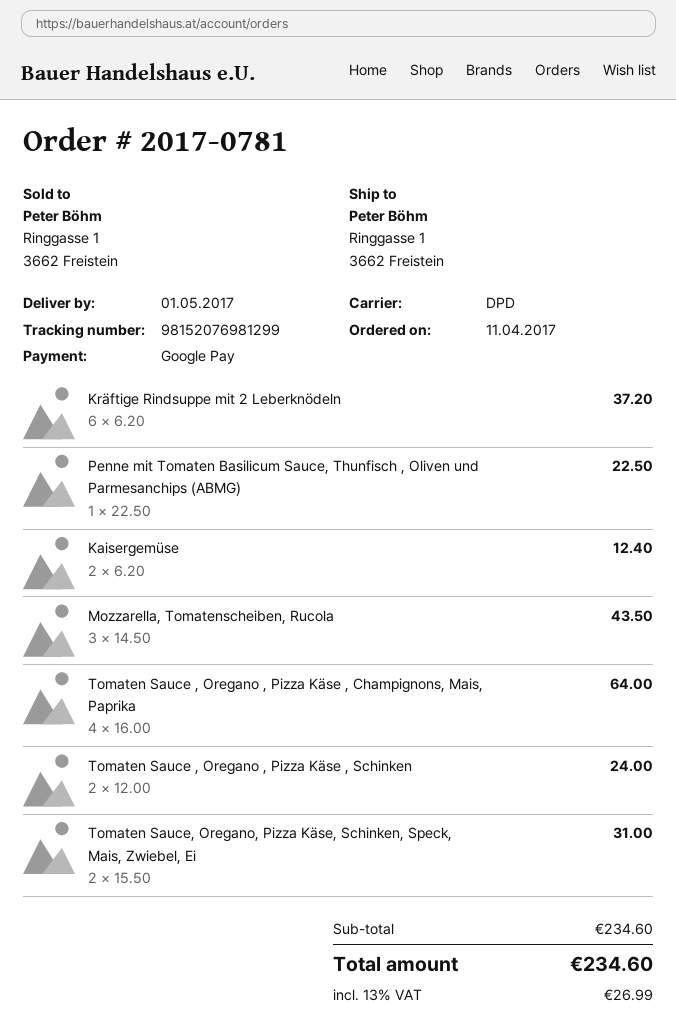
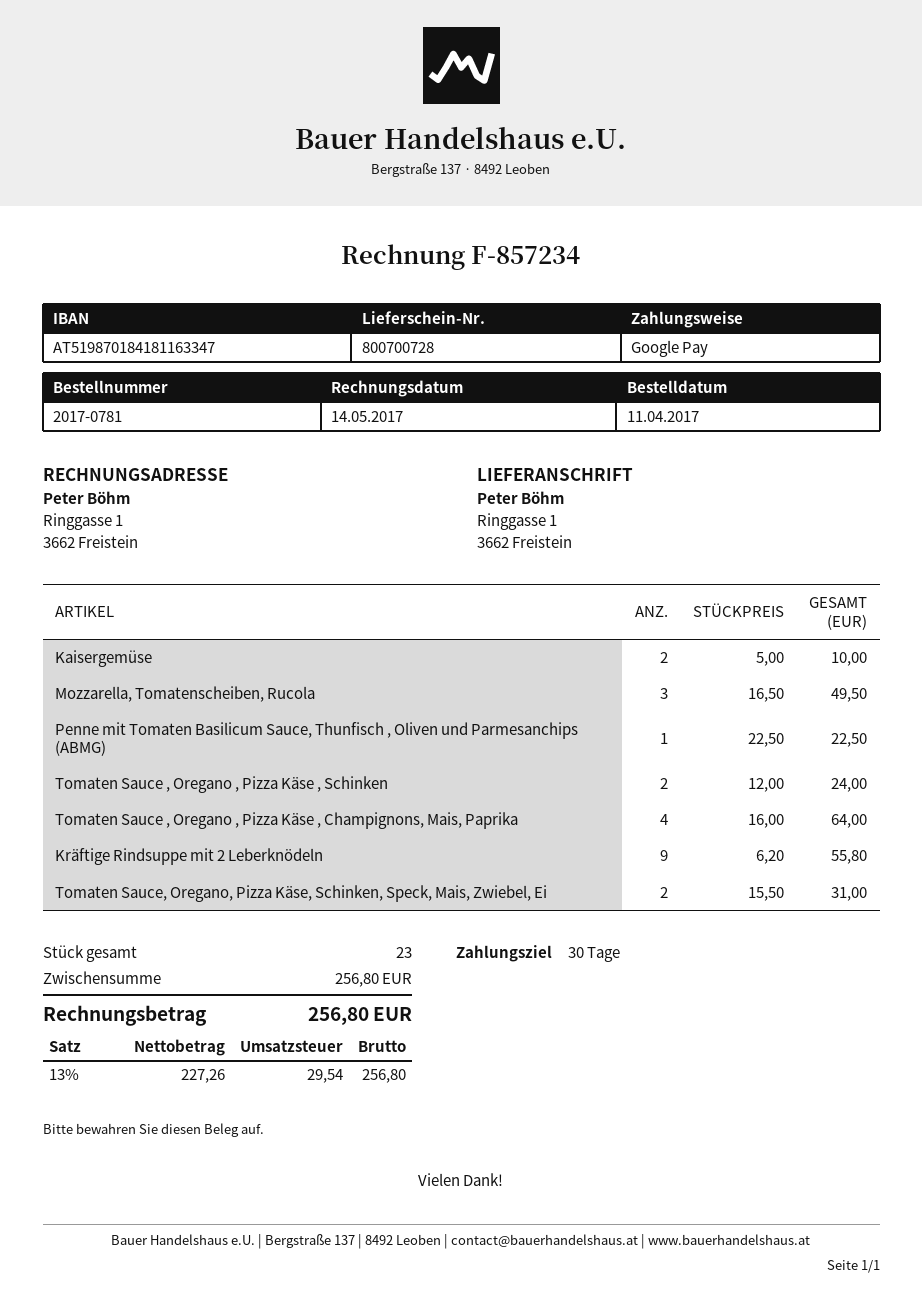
Kräftige Rindsuppe mit 2 Leberknödeln: 6 x 6.20 = 37.20 -> 9 x 6.20 = 55.80
Kaisergemüse: 2 x 6.20 = 12.40 -> 2 x 5.00 = 10.00
Mozzarella, Tomatenscheiben, Rucola: 3 x 14.50 = 43.50 -> 3 x 16.50 = 49.50
subtotal: 234.60 -> 256.80
tax: 13% = 26.99 -> 13% = 29.54
total: 234.60 -> 256.80

